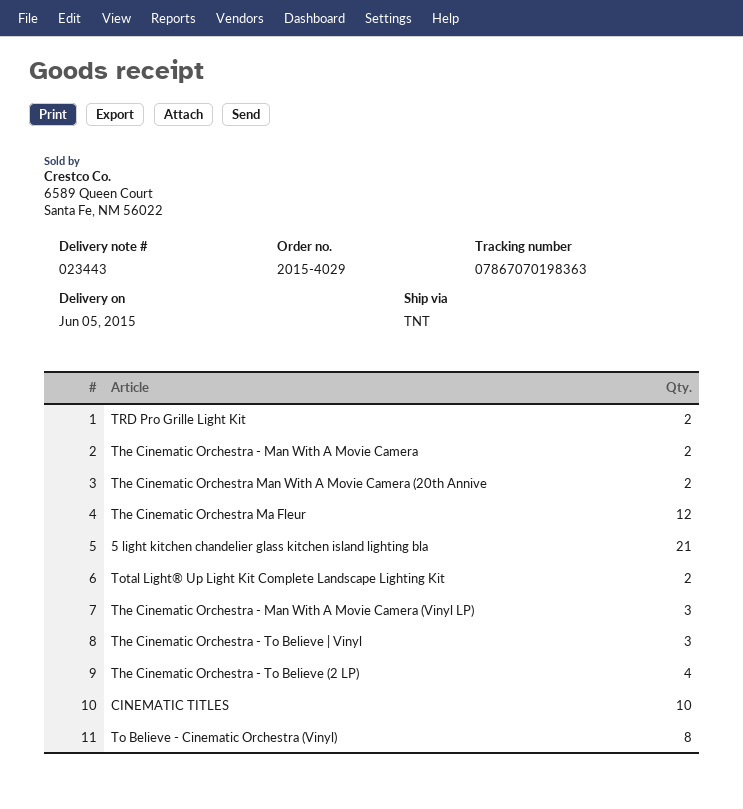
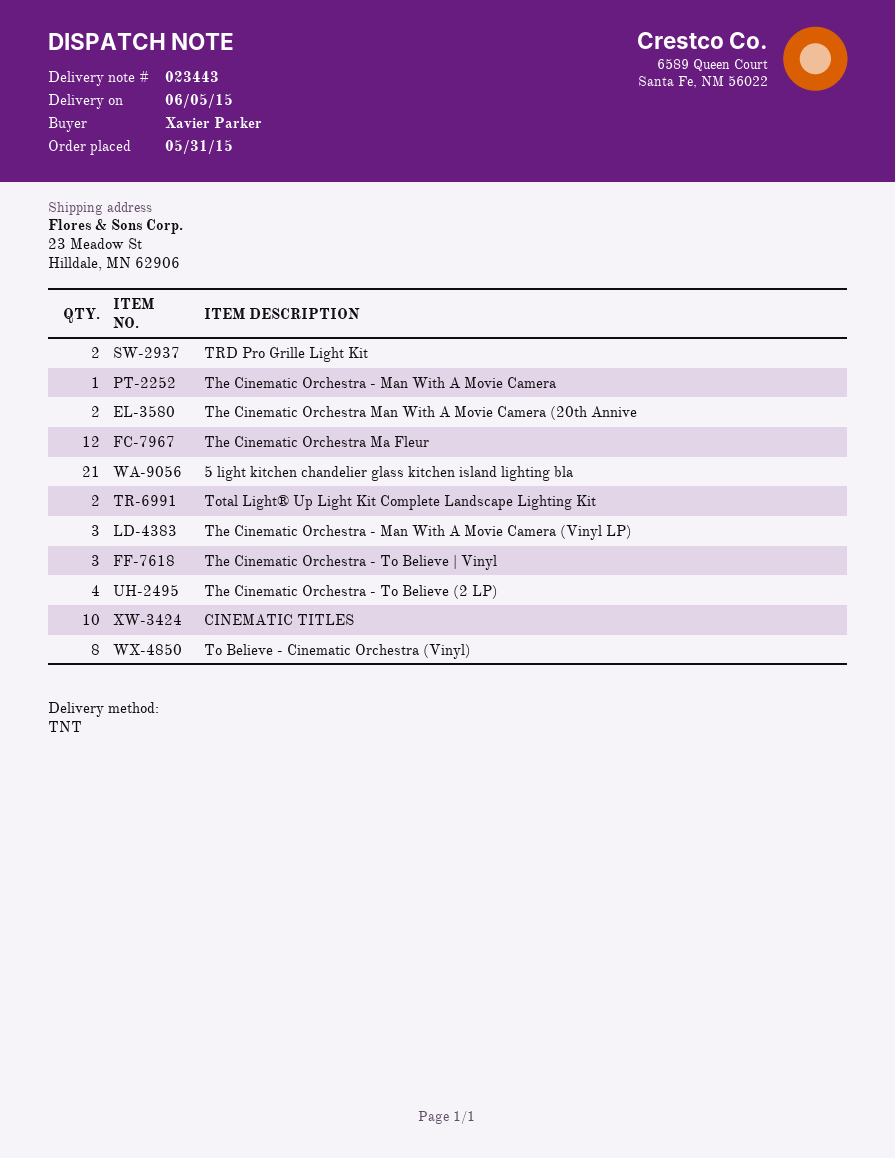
The Cinematic Orchestra - Man With A Movie Camera: 2 -> 1

